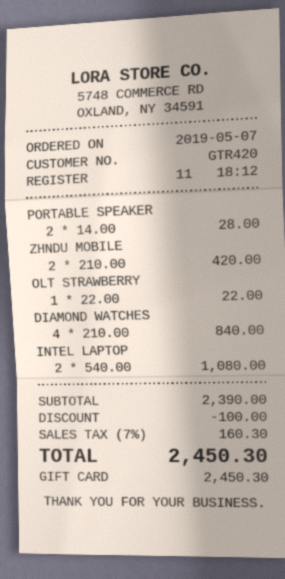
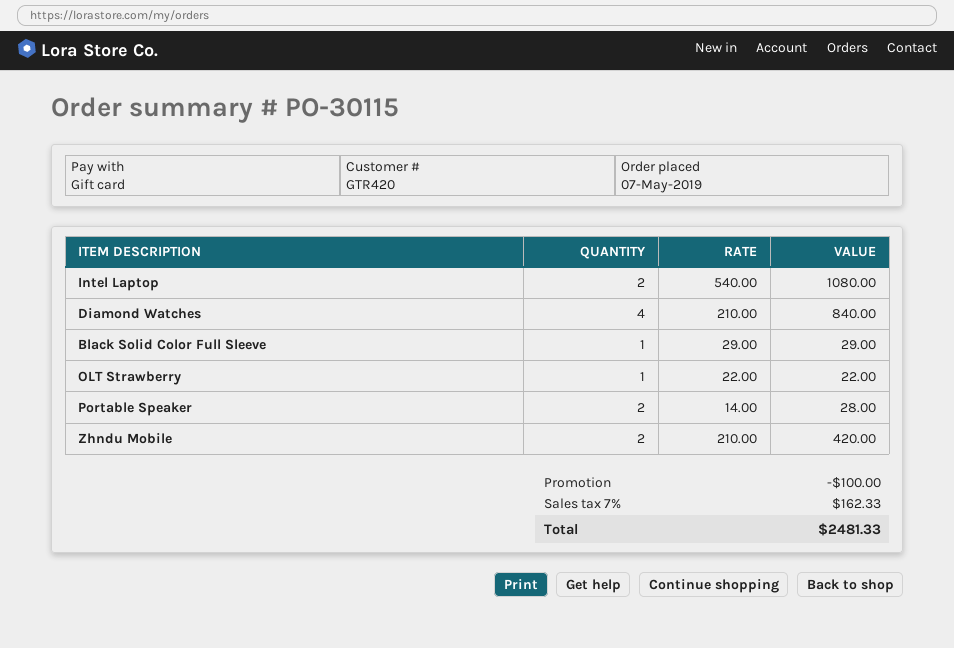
Black Solid Color Full Sleeve: none -> 1 x 29.00 = 29.00
tax: 7% = 160.30 -> 7% = 162.33
total: 2450.30 -> 2481.33

